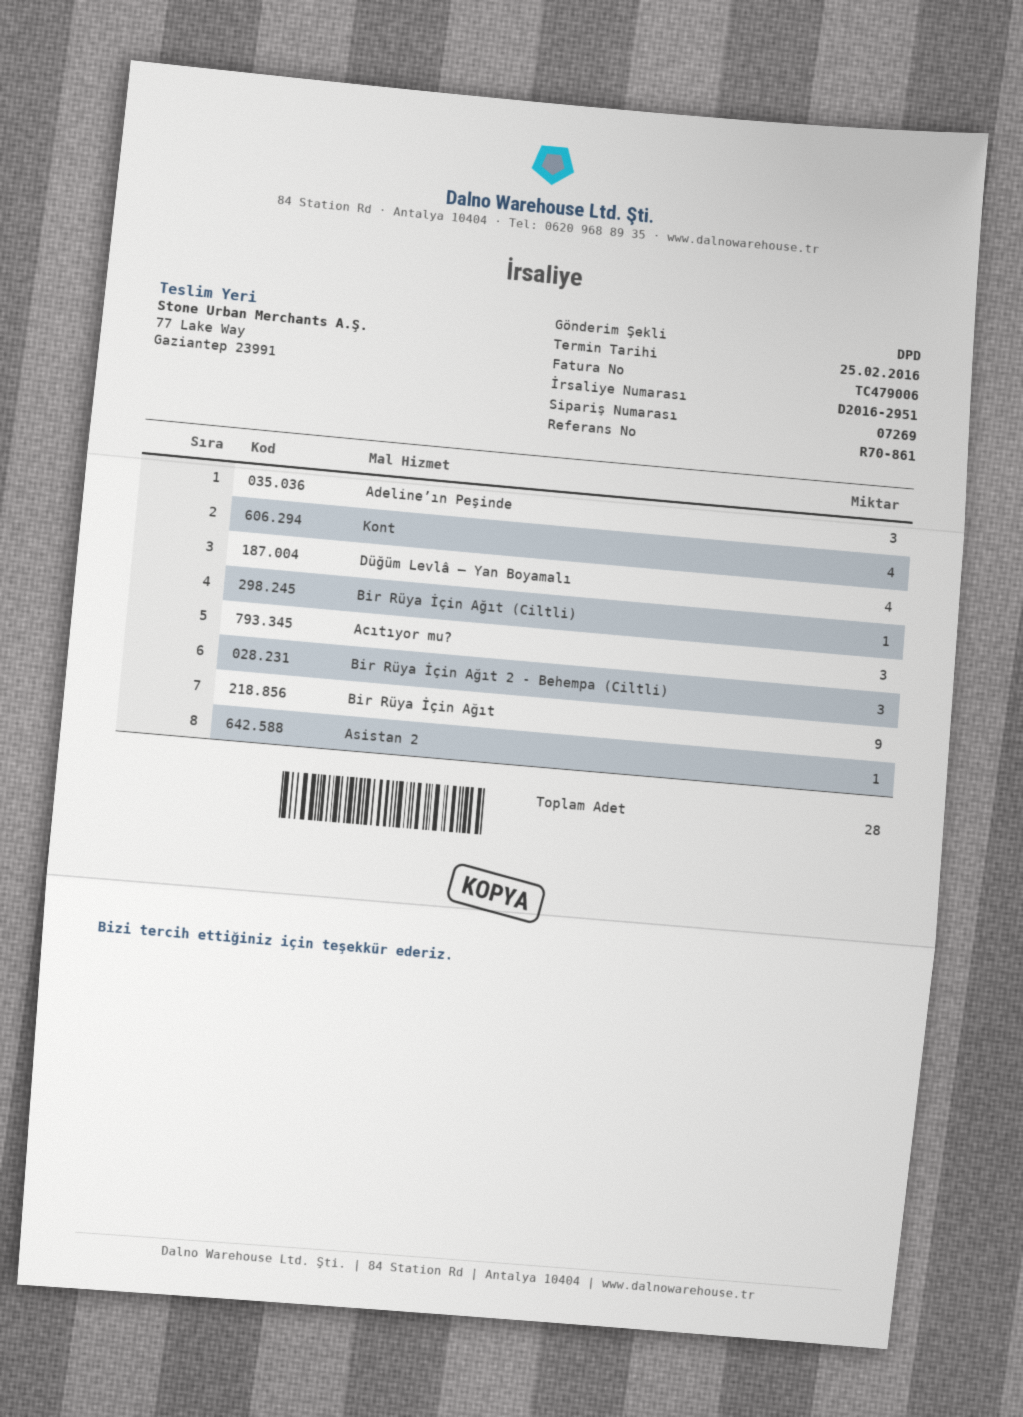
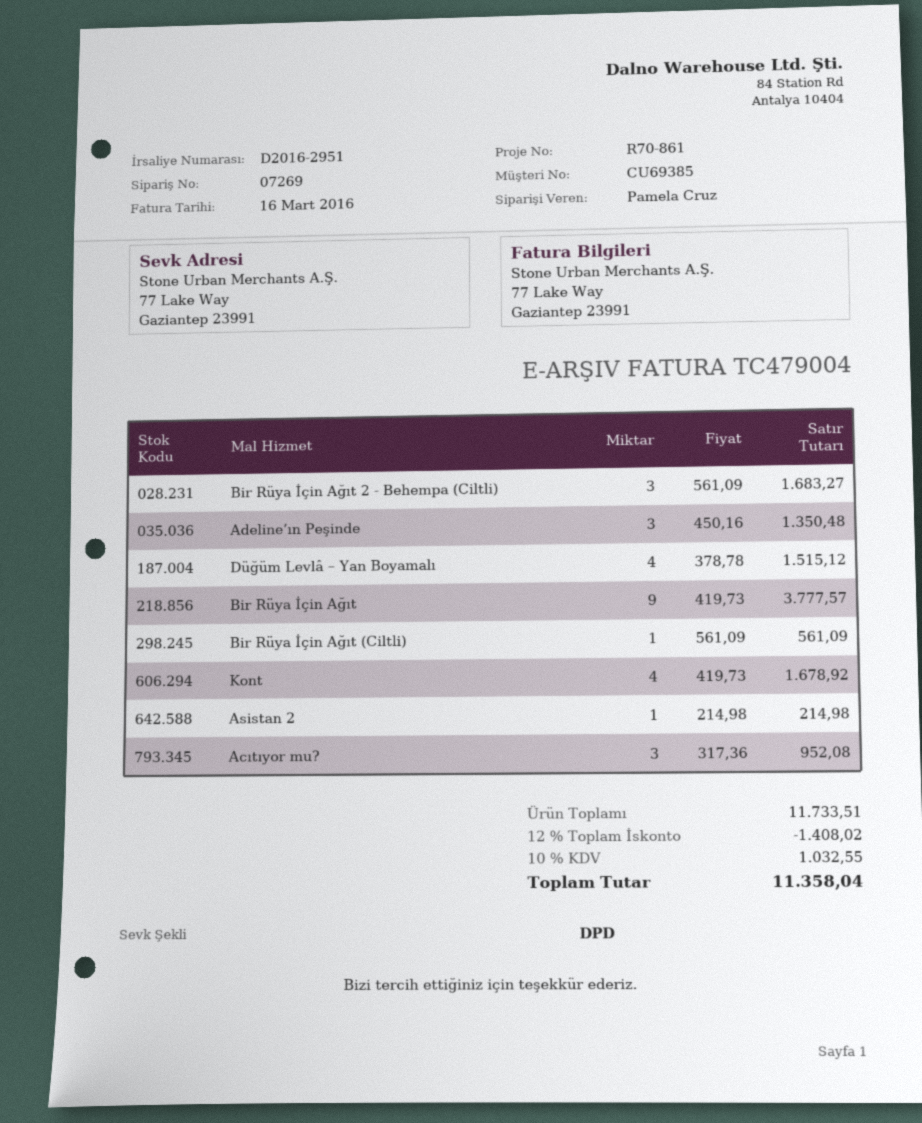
invoice number: TC479006 -> TC479004

